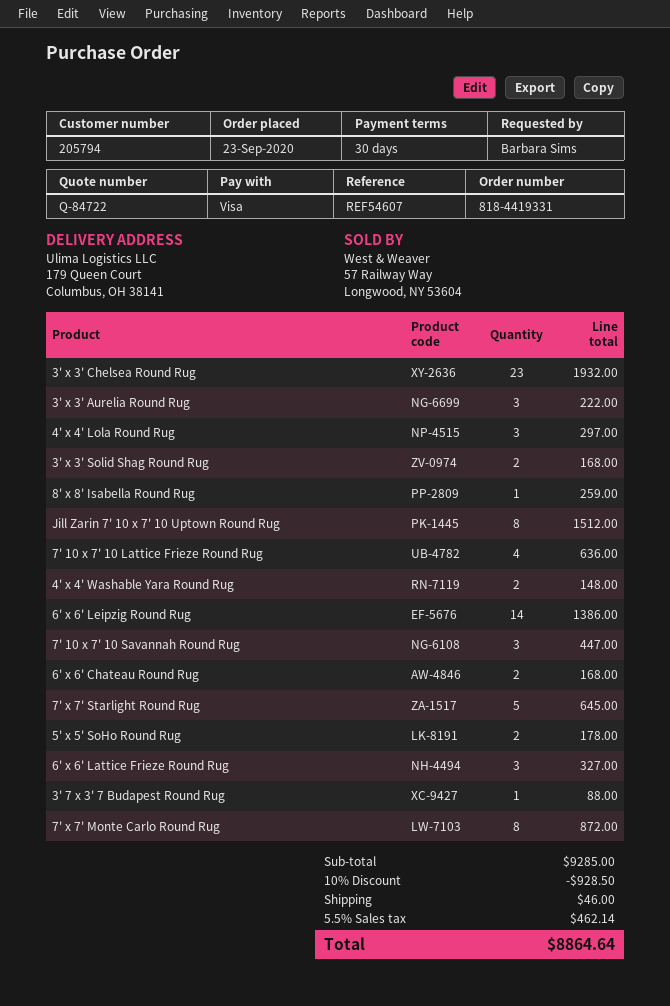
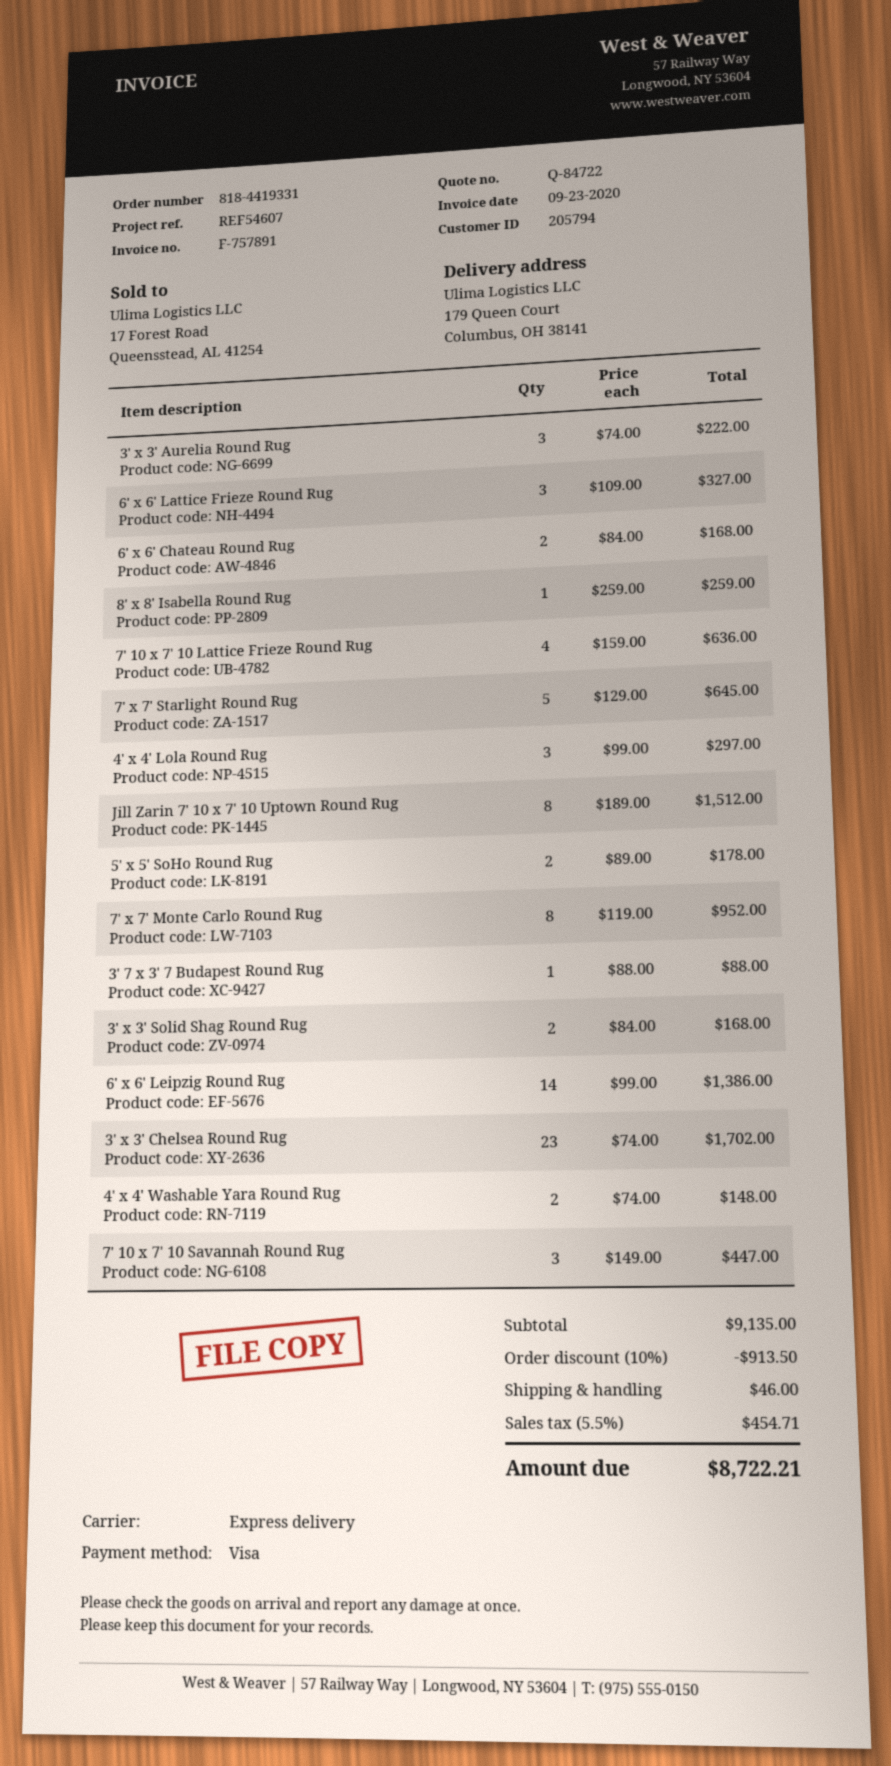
3' x 3' Chelsea Round Rug: 23 for 1932.00 -> 23 for 1702.00
7' x 7' Monte Carlo Round Rug: 8 for 872.00 -> 8 for 952.00
subtotal: 9285.00 -> 9135.00
discount: 10% = 928.50 -> 10% = 913.50
tax: 5.5% = 462.14 -> 5.5% = 454.71
total: 8864.64 -> 8722.21

